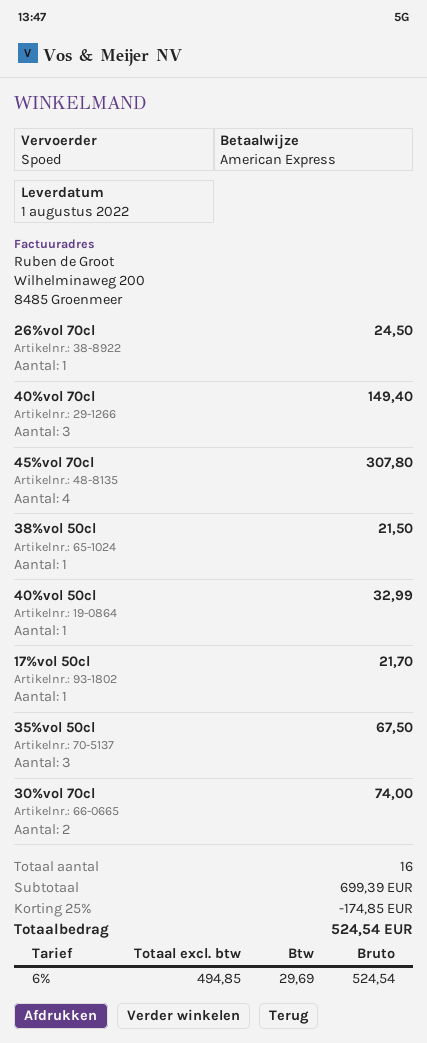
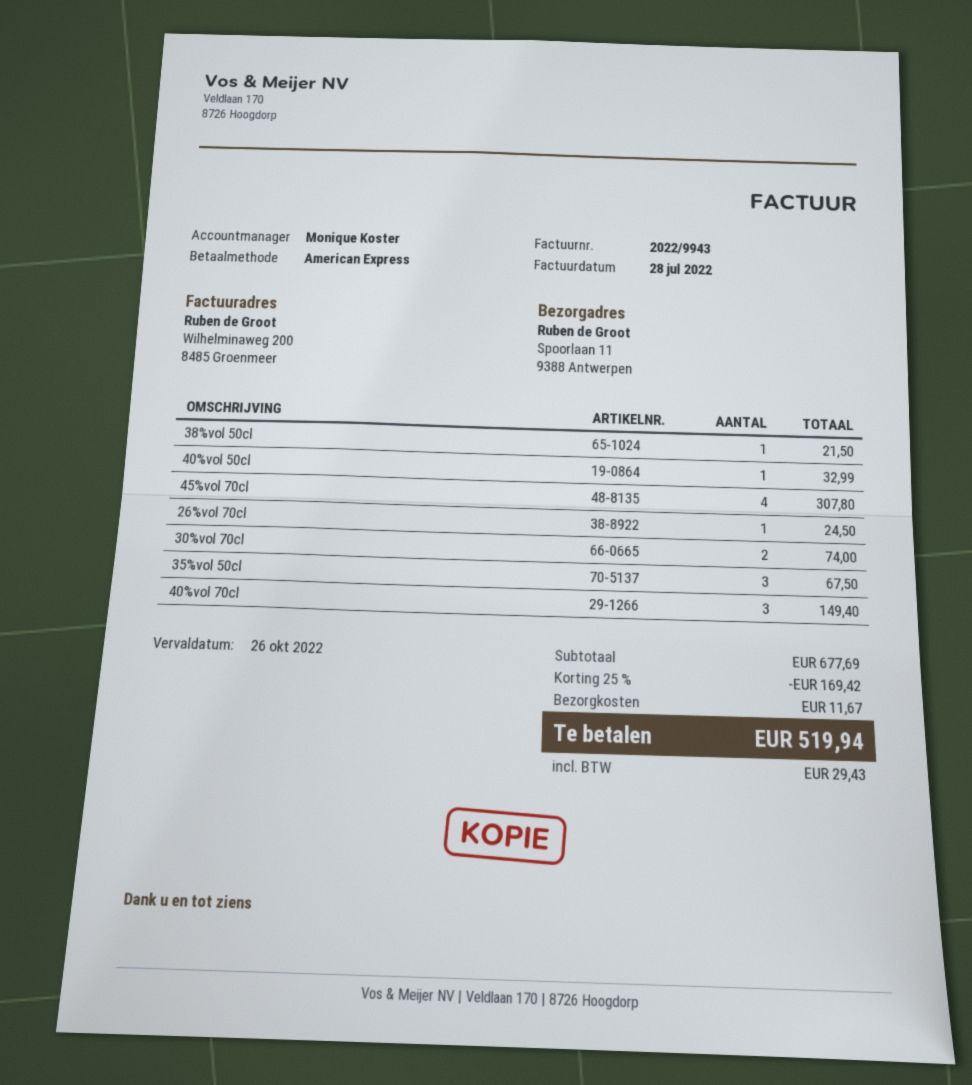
17%vol 50cl: 1 for 21.70 -> none
subtotal: 699.39 -> 677.69
discount: 25% = 174.85 -> 25% = 169.42
shipping: none -> 11.67
tax: 29.69 -> 29.43
total: 524.54 -> 519.94

